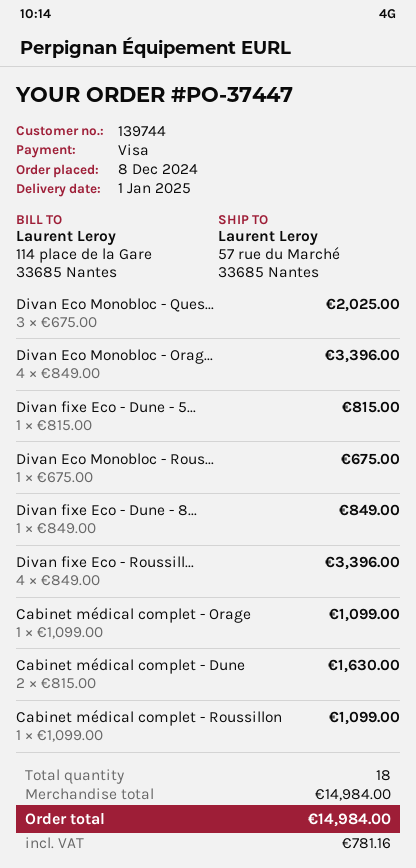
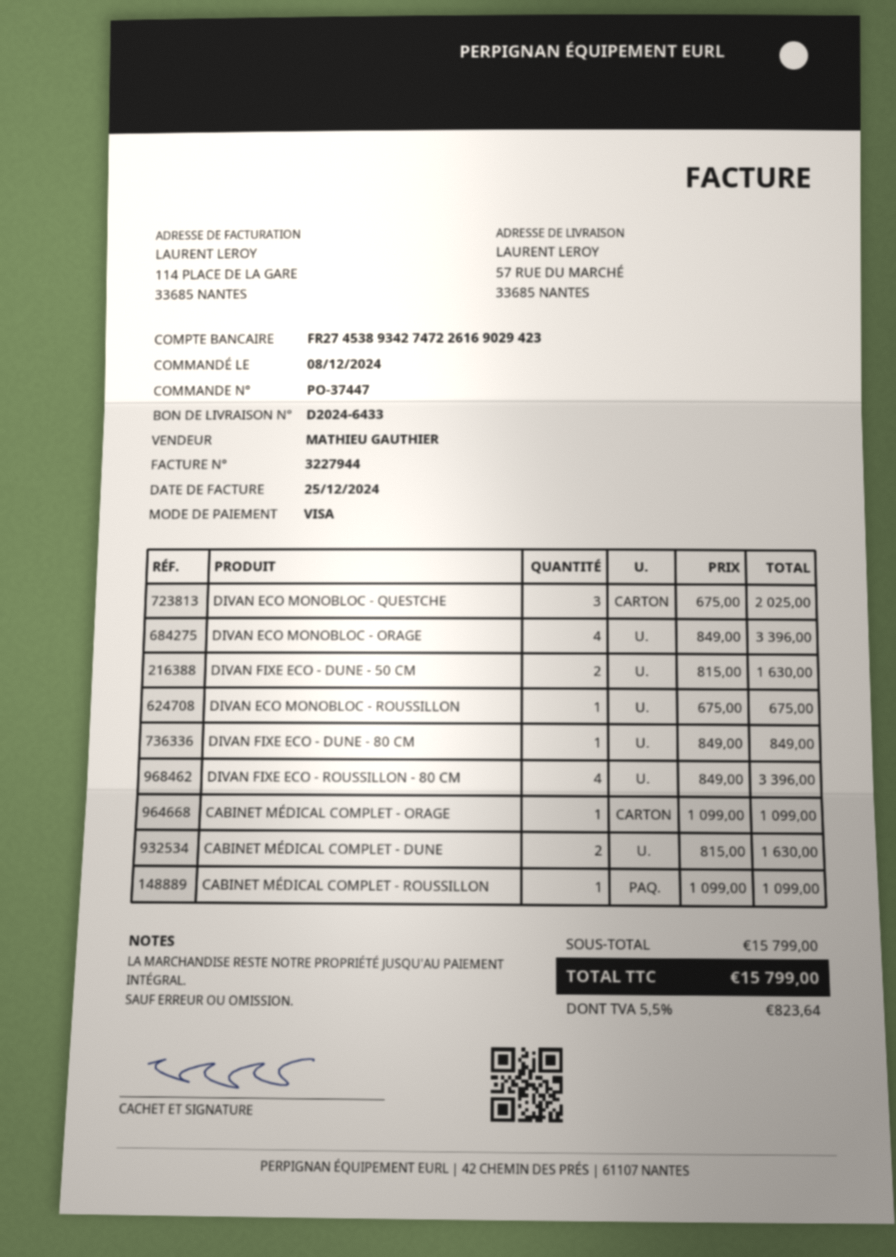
Divan fixe Eco - Dune - 5...: 1 x 815.00 = 815.00 -> 2 x 815.00 = 1630.00
subtotal: 14984.00 -> 15799.00
tax: 781.16 -> 823.64
total: 14984.00 -> 15799.00

